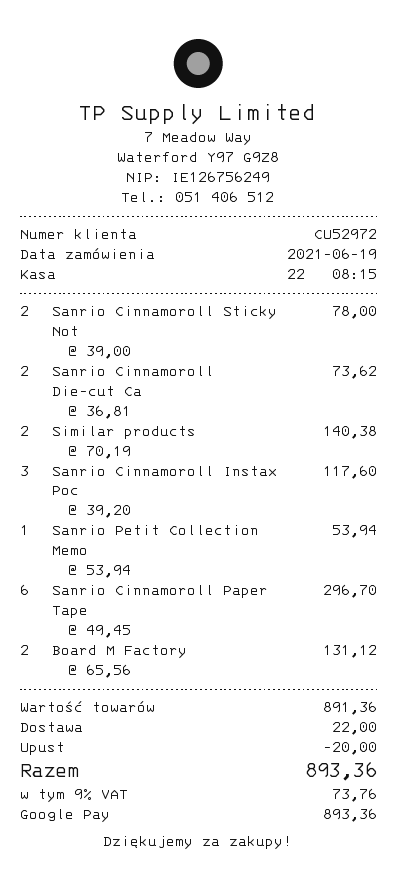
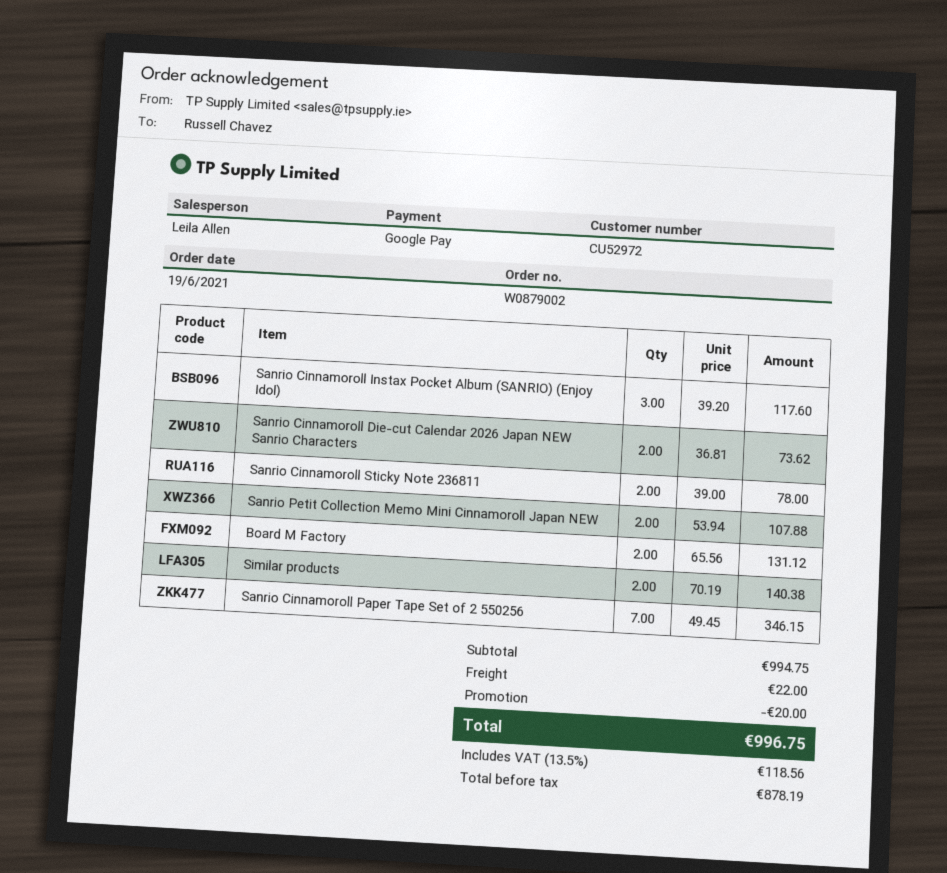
Sanrio Petit Collection Memo: 1 x 53.94 = 53.94 -> 2 x 53.94 = 107.88
Sanrio Cinnamoroll Paper Tape: 6 x 49.45 = 296.70 -> 7 x 49.45 = 346.15
subtotal: 891.36 -> 994.75
tax: 9% = 73.76 -> 13.5% = 118.56
total: 893.36 -> 996.75

